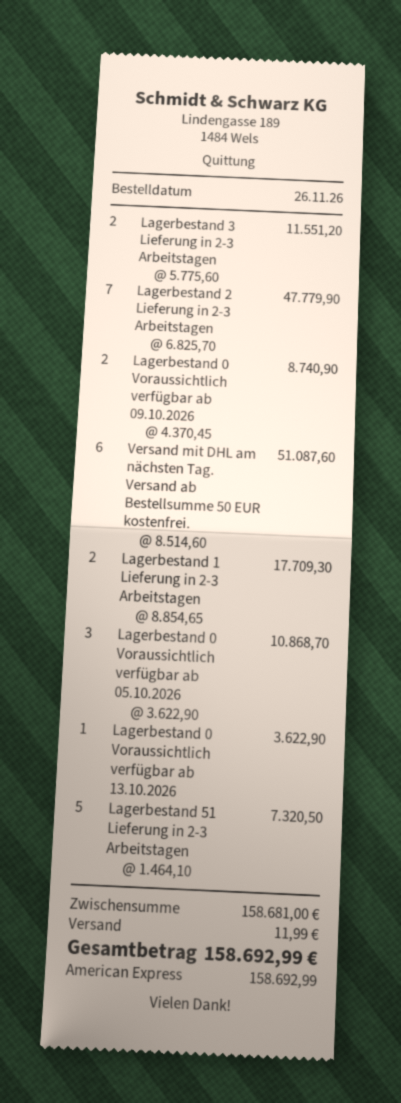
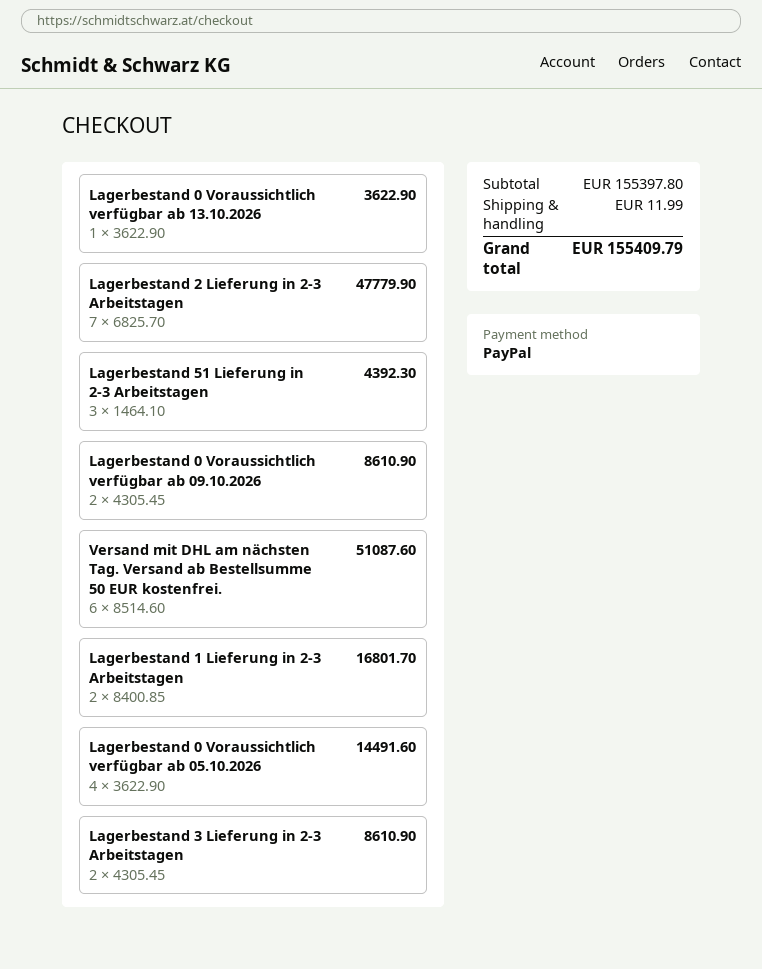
payment method: American Express -> PayPal
Lagerbestand 3 Lieferung in 2-3 Arbeitstagen: 2 x 5775.60 = 11551.20 -> 2 x 4305.45 = 8610.90
Lagerbestand 0 Voraussichtlich verfügbar ab 09.10.2026: 2 x 4370.45 = 8740.90 -> 2 x 4305.45 = 8610.90
Lagerbestand 1 Lieferung in 2-3 Arbeitstagen: 2 x 8854.65 = 17709.30 -> 2 x 8400.85 = 16801.70
Lagerbestand 0 Voraussichtlich verfügbar ab 05.10.2026: 3 x 3622.90 = 10868.70 -> 4 x 3622.90 = 14491.60
Lagerbestand 51 Lieferung in 2-3 Arbeitstagen: 5 x 1464.10 = 7320.50 -> 3 x 1464.10 = 4392.30
subtotal: 158681.00 -> 155397.80
total: 158692.99 -> 155409.79

